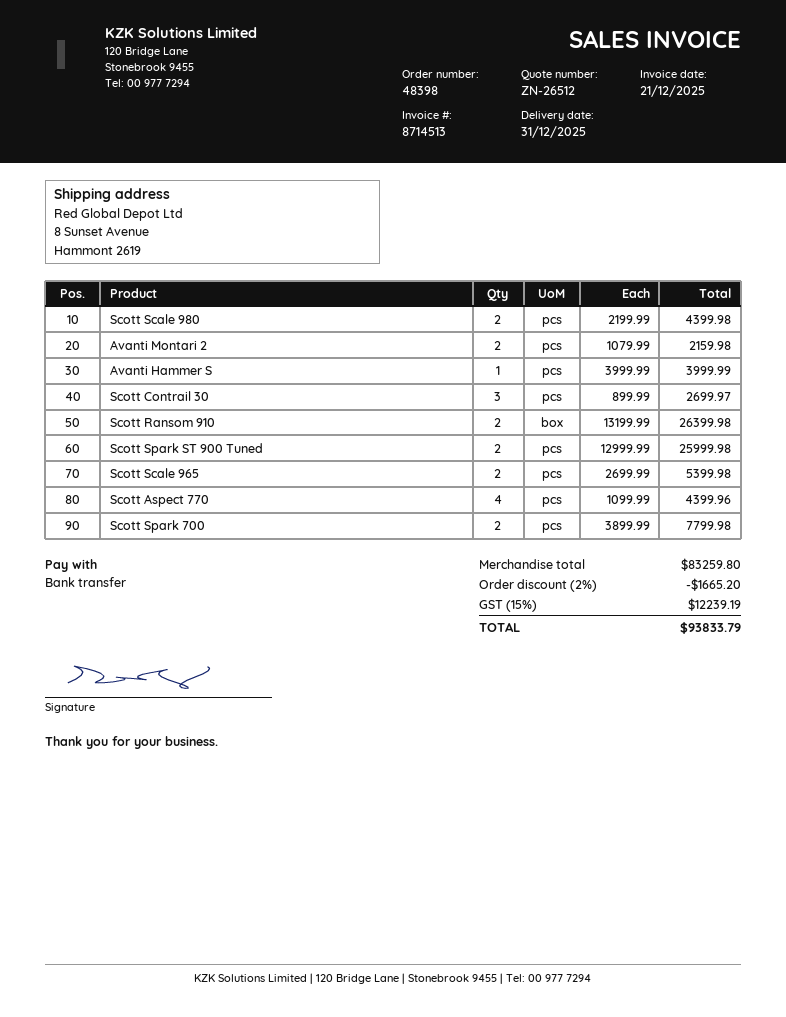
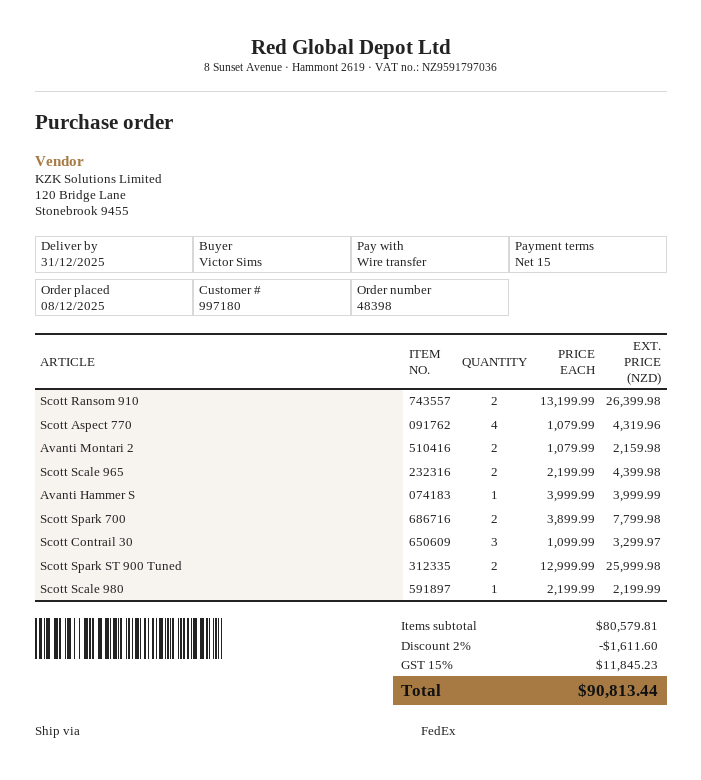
Scott Scale 980: 2 x 2199.99 = 4399.98 -> 1 x 2199.99 = 2199.99
Scott Contrail 30: 3 x 899.99 = 2699.97 -> 3 x 1099.99 = 3299.97
Scott Scale 965: 2 x 2699.99 = 5399.98 -> 2 x 2199.99 = 4399.98
Scott Aspect 770: 4 x 1099.99 = 4399.96 -> 4 x 1079.99 = 4319.96
subtotal: 83259.80 -> 80579.81
discount: 2% = 1665.20 -> 2% = 1611.60
tax: 15% = 12239.19 -> 15% = 11845.23
total: 93833.79 -> 90813.44

